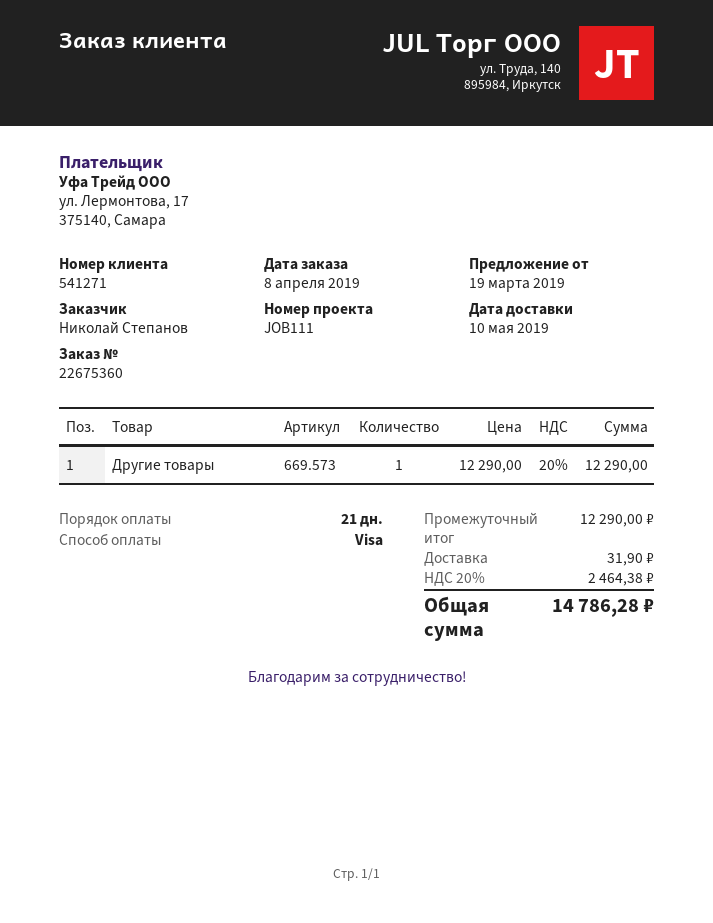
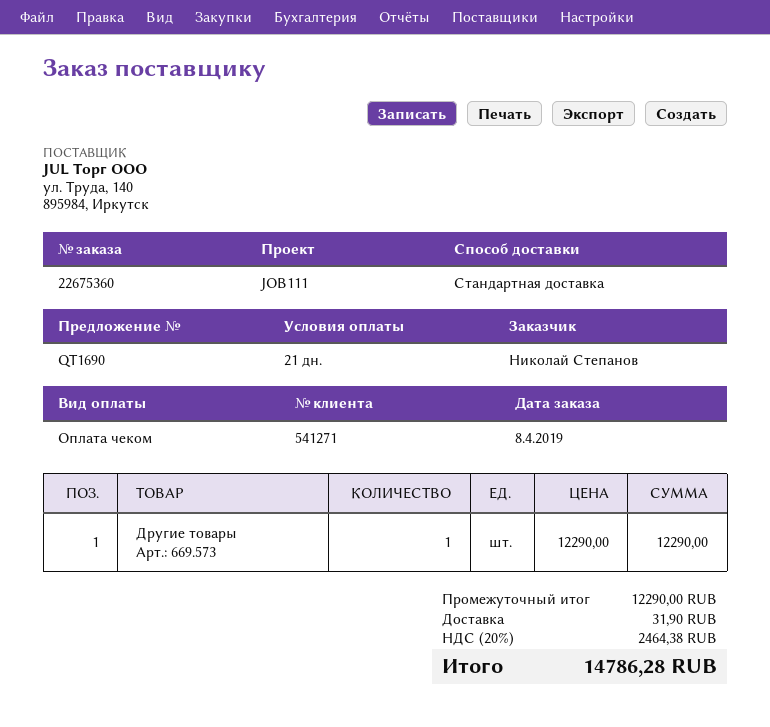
payment method: Visa -> cheque

